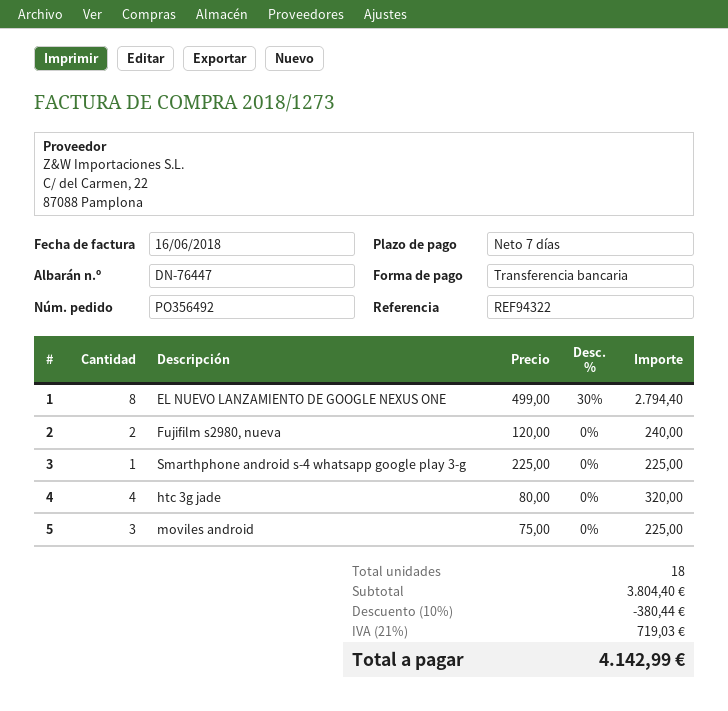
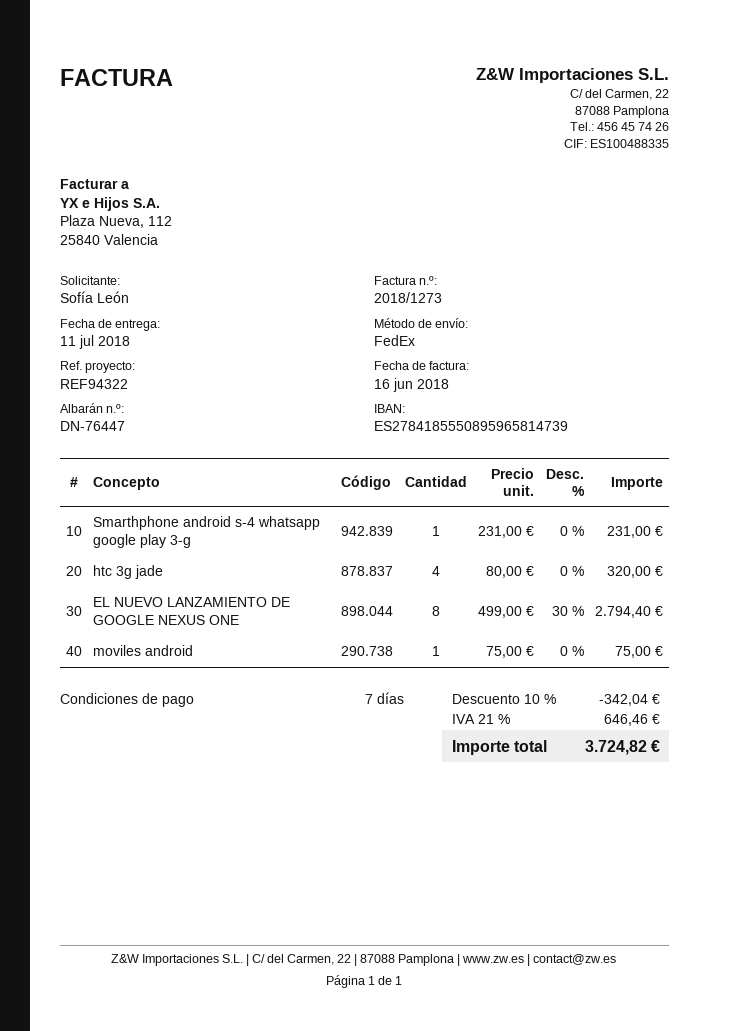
Fujifilm s2980, nueva: 2 x 120.00 = 240.00 -> none
Smarthphone android s-4 whatsapp google play 3-g: 1 x 225.00 = 225.00 -> 1 x 231.00 = 231.00
moviles android: 3 x 75.00 = 225.00 -> 1 x 75.00 = 75.00
discount: 10% = 380.44 -> 10% = 342.04
tax: 21% = 719.03 -> 21% = 646.46
total: 4142.99 -> 3724.82

